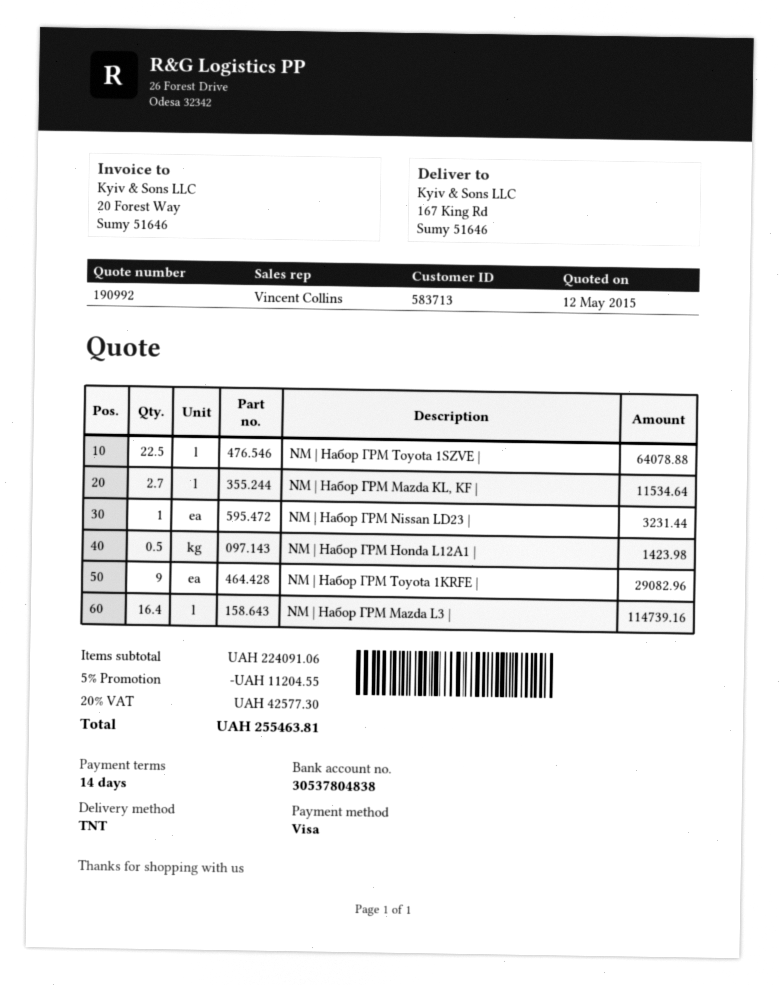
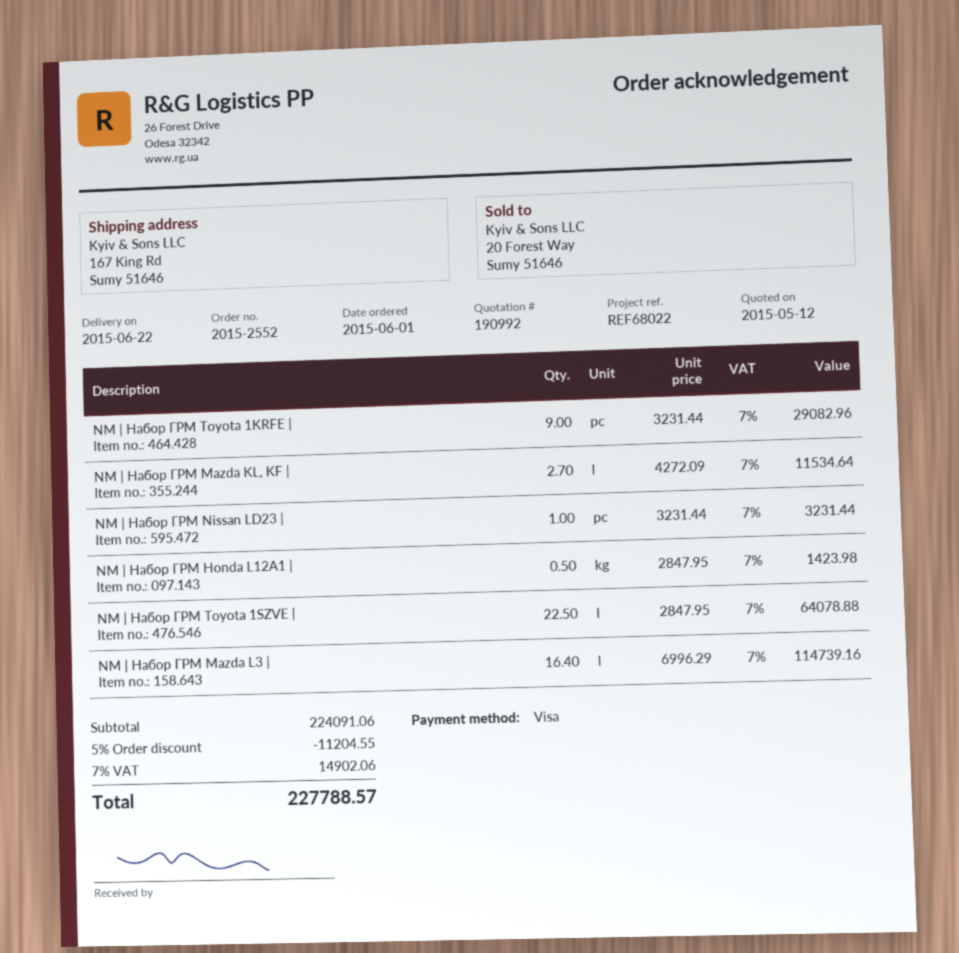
tax: 20% = 42577.30 -> 7% = 14902.06
total: 255463.81 -> 227788.57

